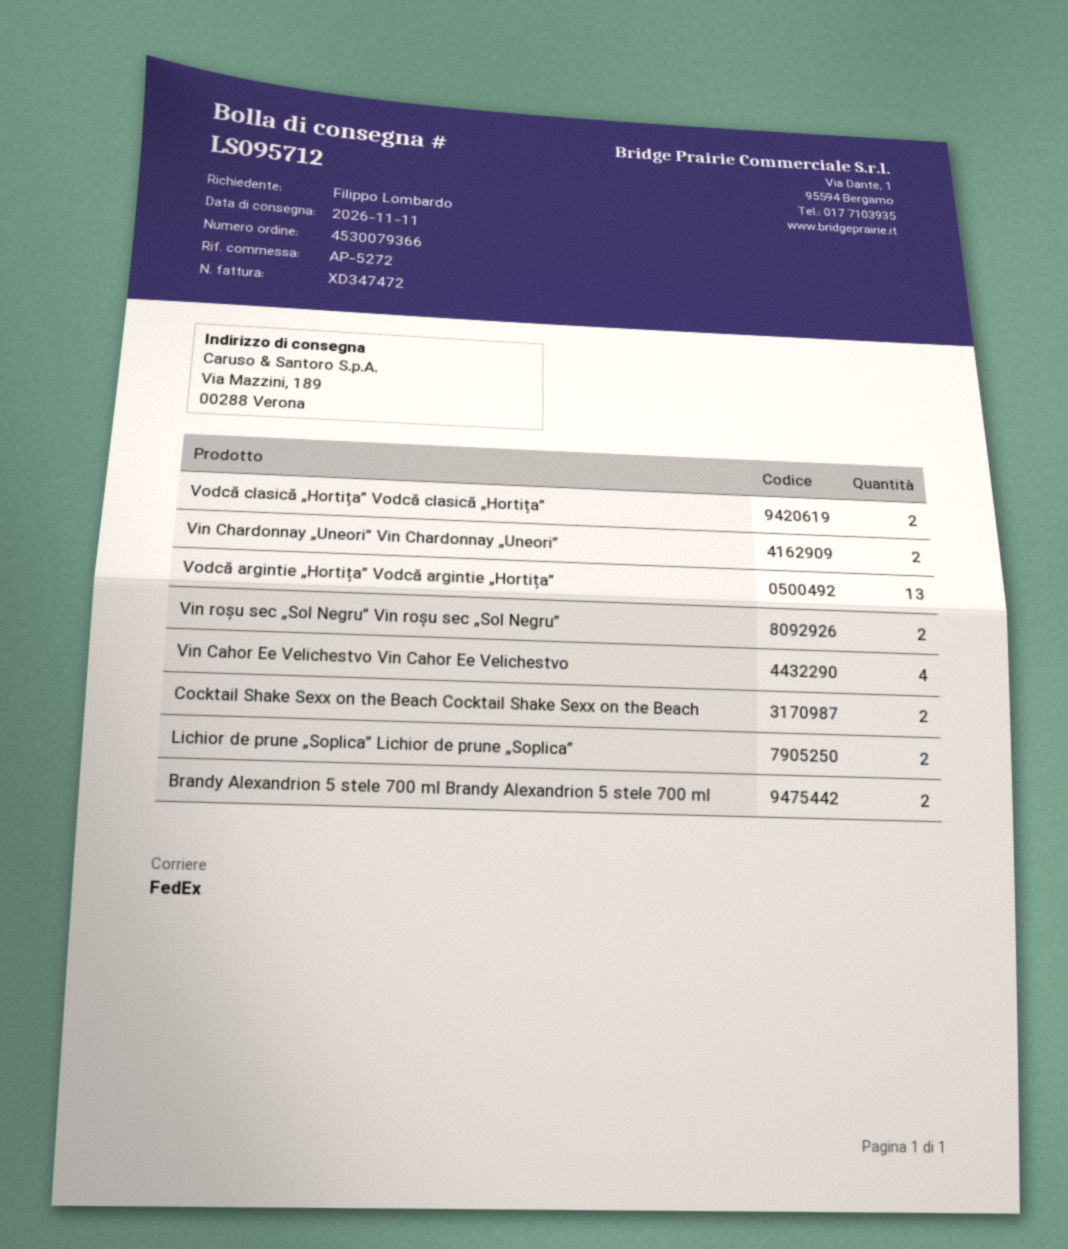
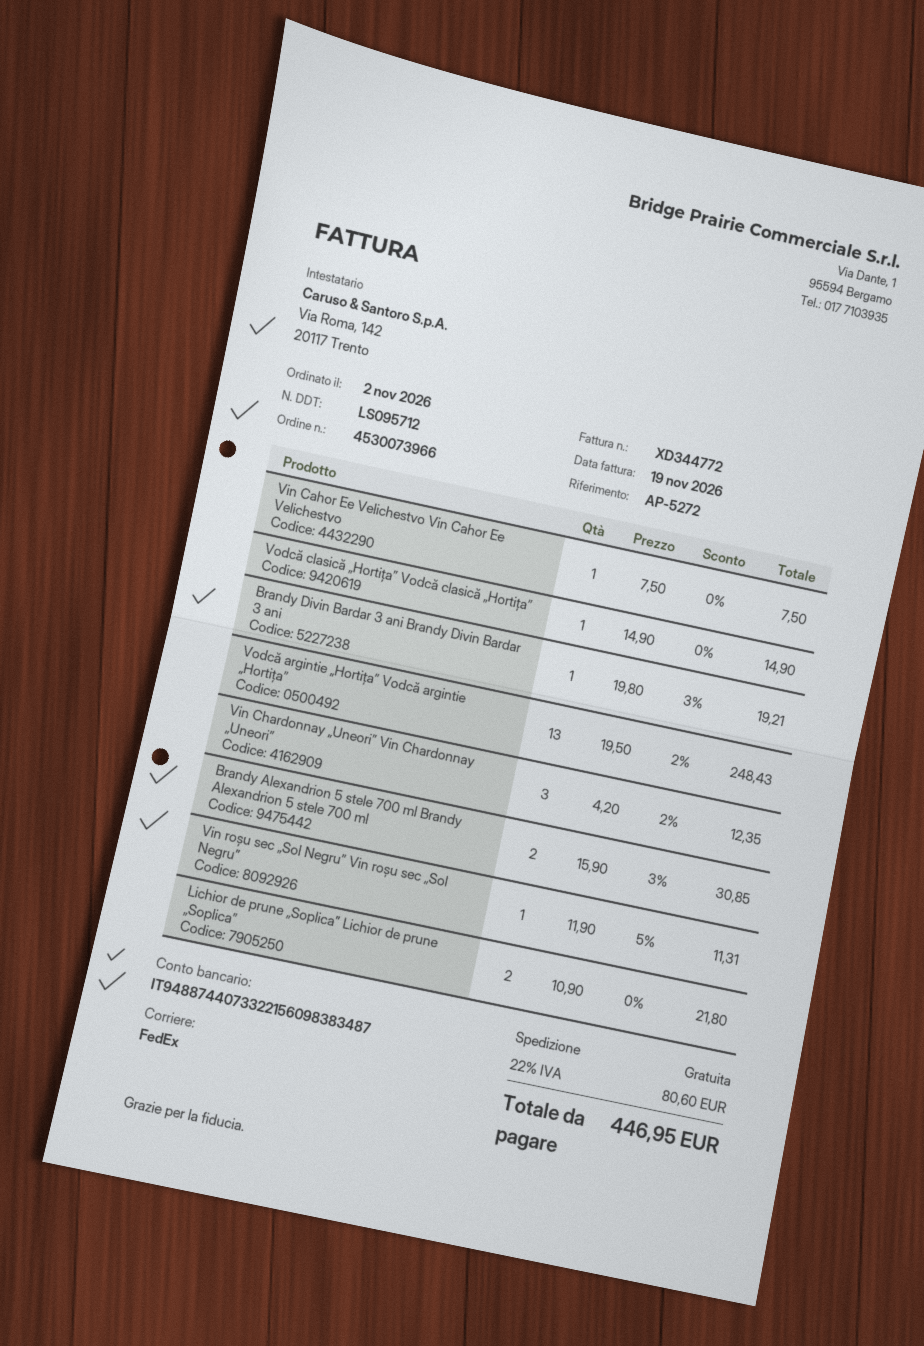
order number: 4530079366 -> 4530073966
invoice number: XD347472 -> XD344772
Vodcă clasică „Hortița” Vodcă clasică „Hortița”: 2 -> 1
Vin Chardonnay „Uneori” Vin Chardonnay „Uneori”: 2 -> 3
Vin roșu sec „Sol Negru” Vin roșu sec „Sol Negru”: 2 -> 1
Vin Cahor Ee Velichestvo Vin Cahor Ee Velichestvo: 4 -> 1
Cocktail Shake Sexx on the Beach Cocktail Shake Sexx on the Beach: 2 -> none
Brandy Divin Bardar 3 ani Brandy Divin Bardar 3 ani: none -> 1

